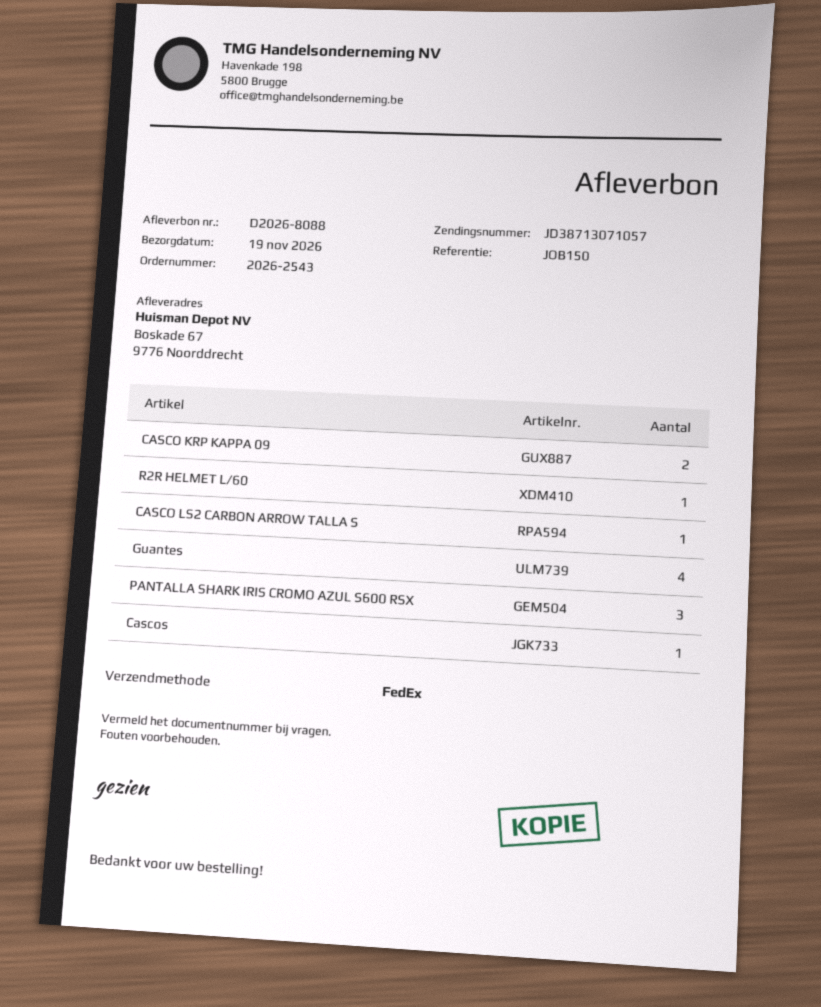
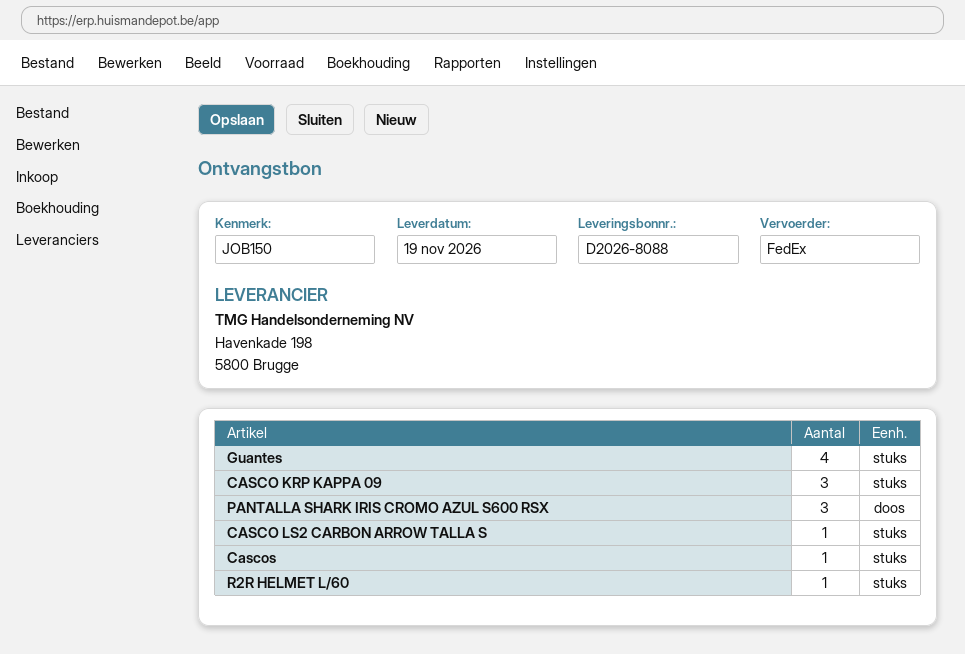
CASCO KRP KAPPA 09: 2 -> 3

